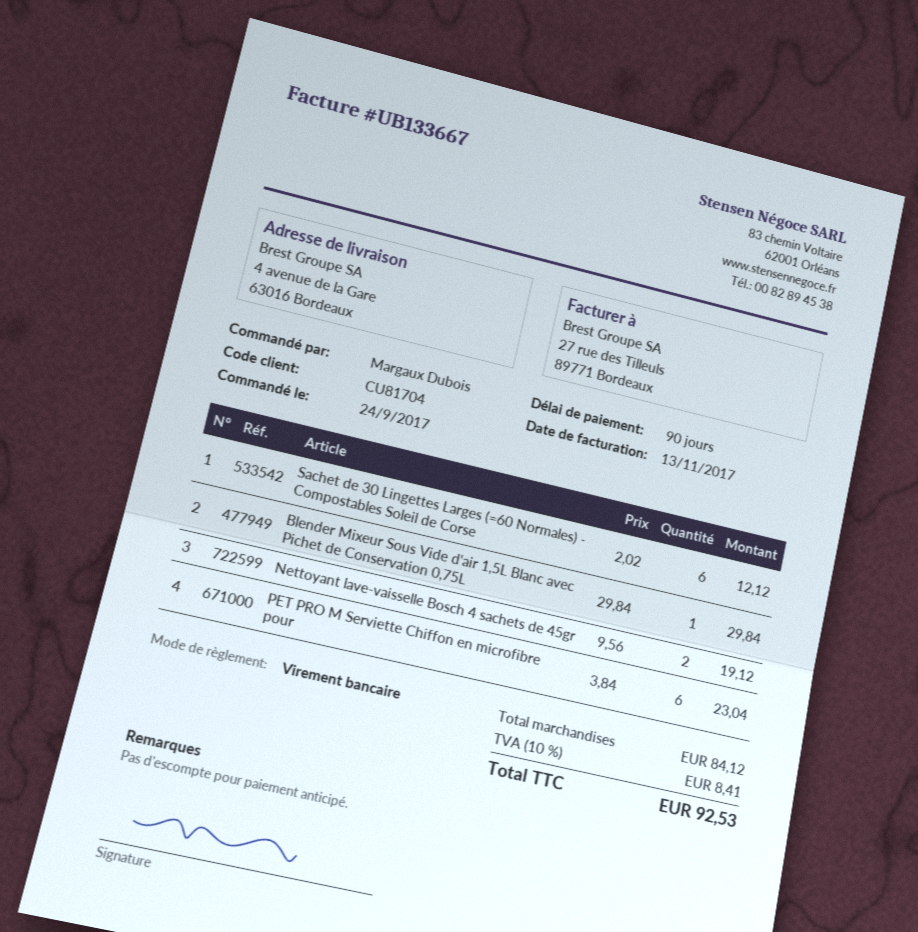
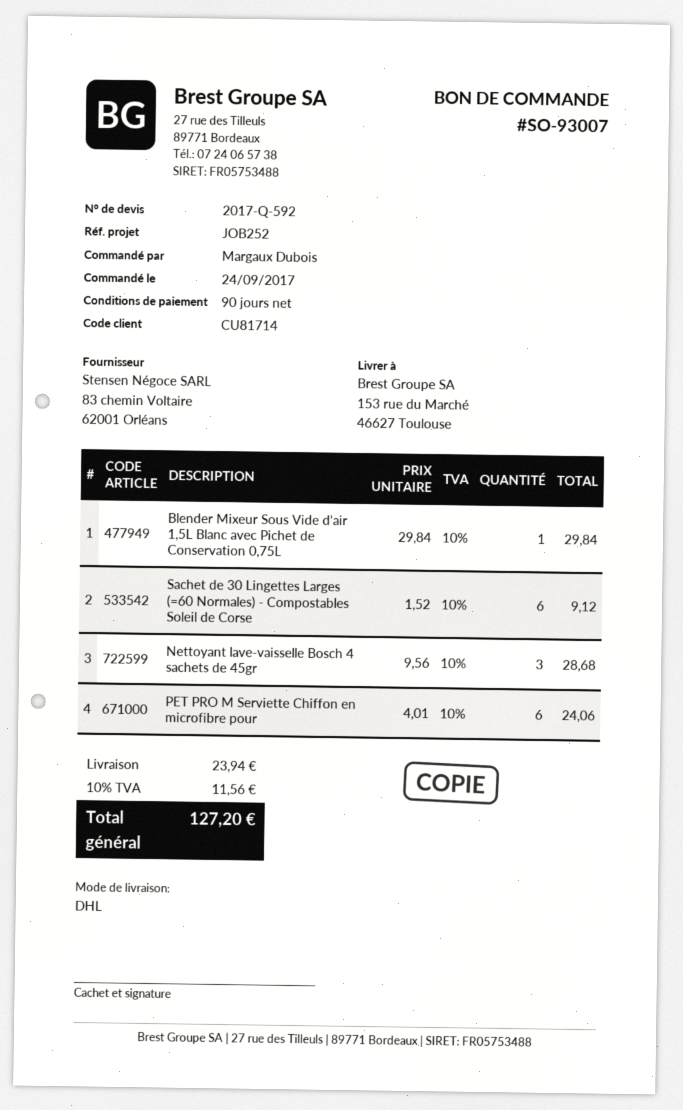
customer number: CU81704 -> CU81714
ship to: 4 avenue de la Gare, 63016 Bordeaux -> 153 rue du Marché, 46627 Toulouse
Sachet de 30 Lingettes Larges (=60 Normales) - Compostables Soleil de Corse: 6 x 2.02 = 12.12 -> 6 x 1.52 = 9.12
Nettoyant lave-vaisselle Bosch 4 sachets de 45gr: 2 x 9.56 = 19.12 -> 3 x 9.56 = 28.68
PET PRO M Serviette Chiffon en microfibre pour: 6 x 3.84 = 23.04 -> 6 x 4.01 = 24.06
shipping: none -> 23.94
tax: 10% = 8.41 -> 10% = 11.56
total: 92.53 -> 127.20

